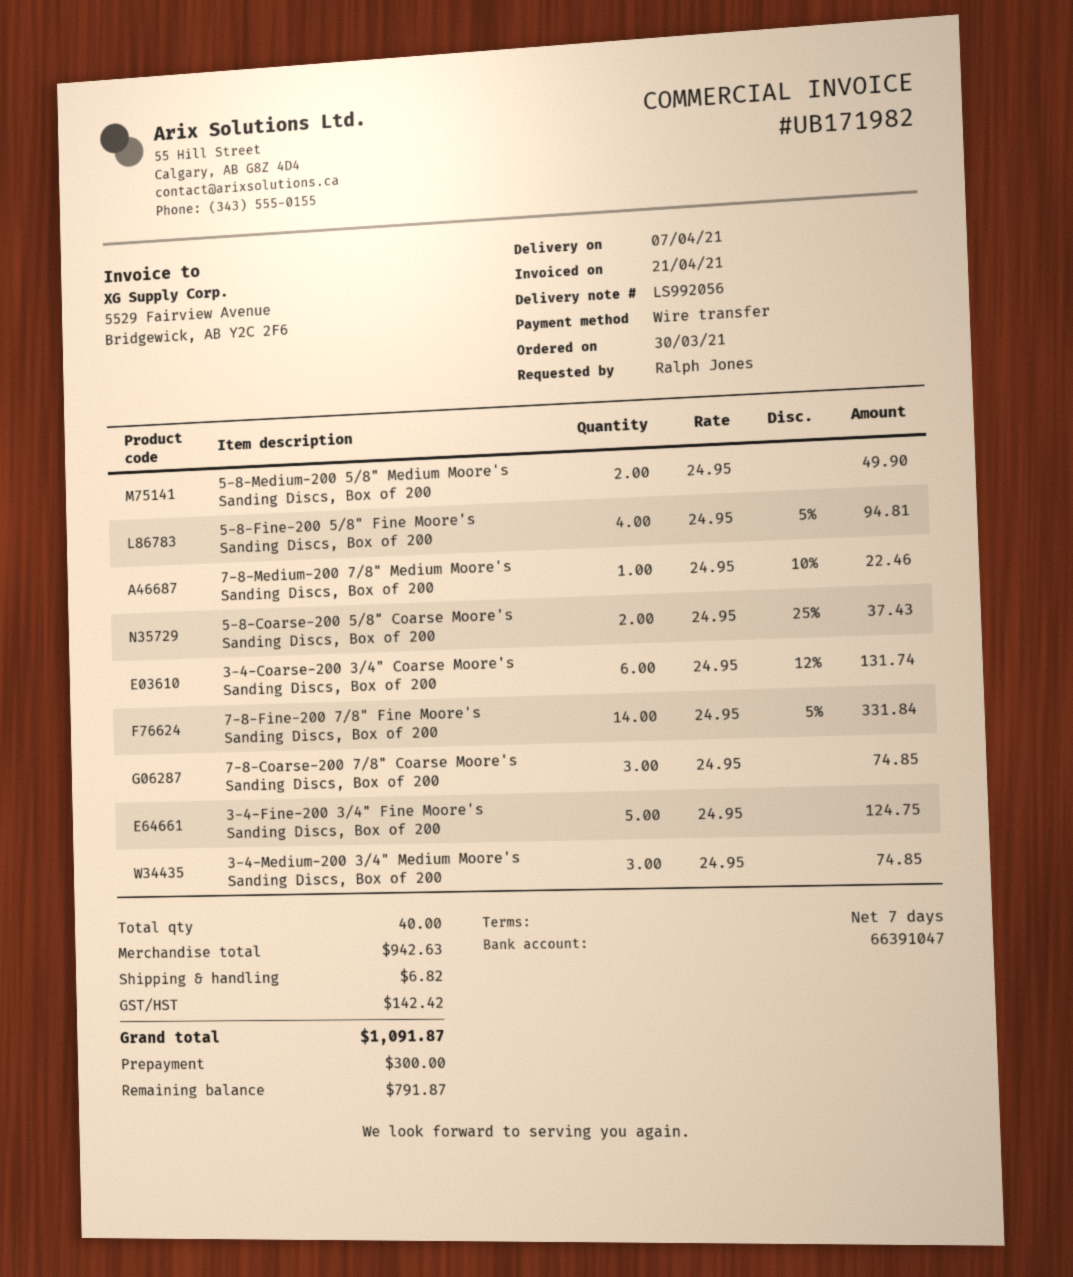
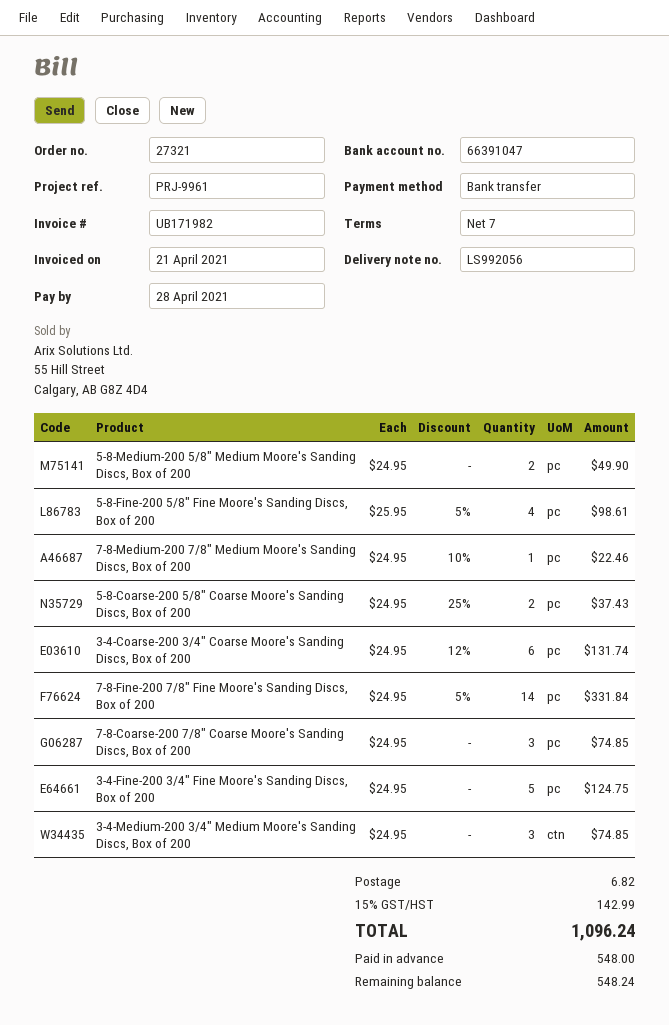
5-8-Fine-200 5/8" Fine Moore's Sanding Discs, Box of 200: 4 x 24.95 - 5% = 94.81 -> 4 x 25.95 - 5% = 98.61
tax: 142.42 -> 142.99
total: 1091.87 -> 1096.24
deposit: 300.00 -> 548.00
balance: 791.87 -> 548.24

